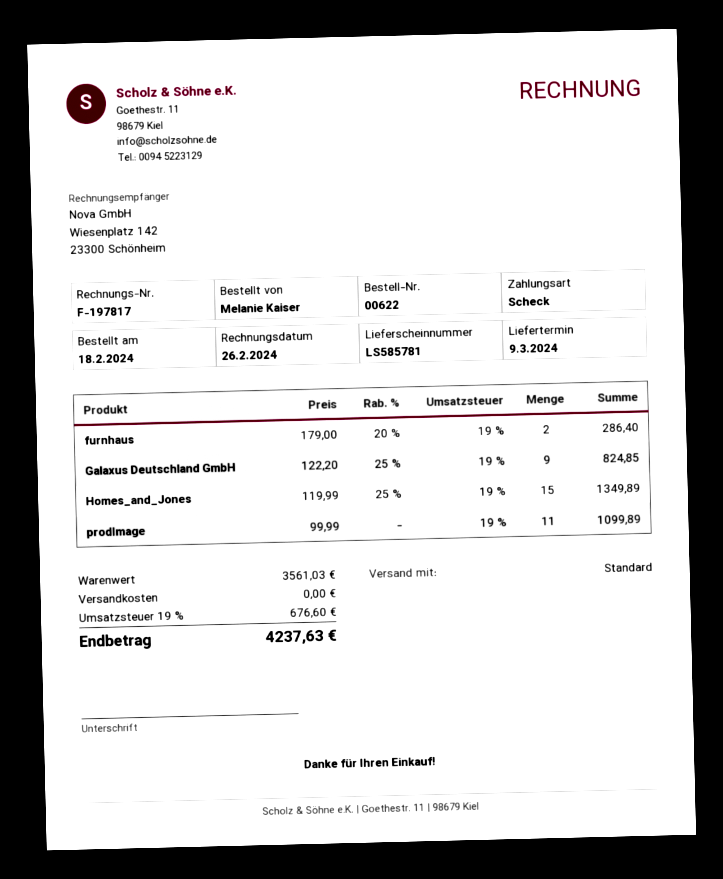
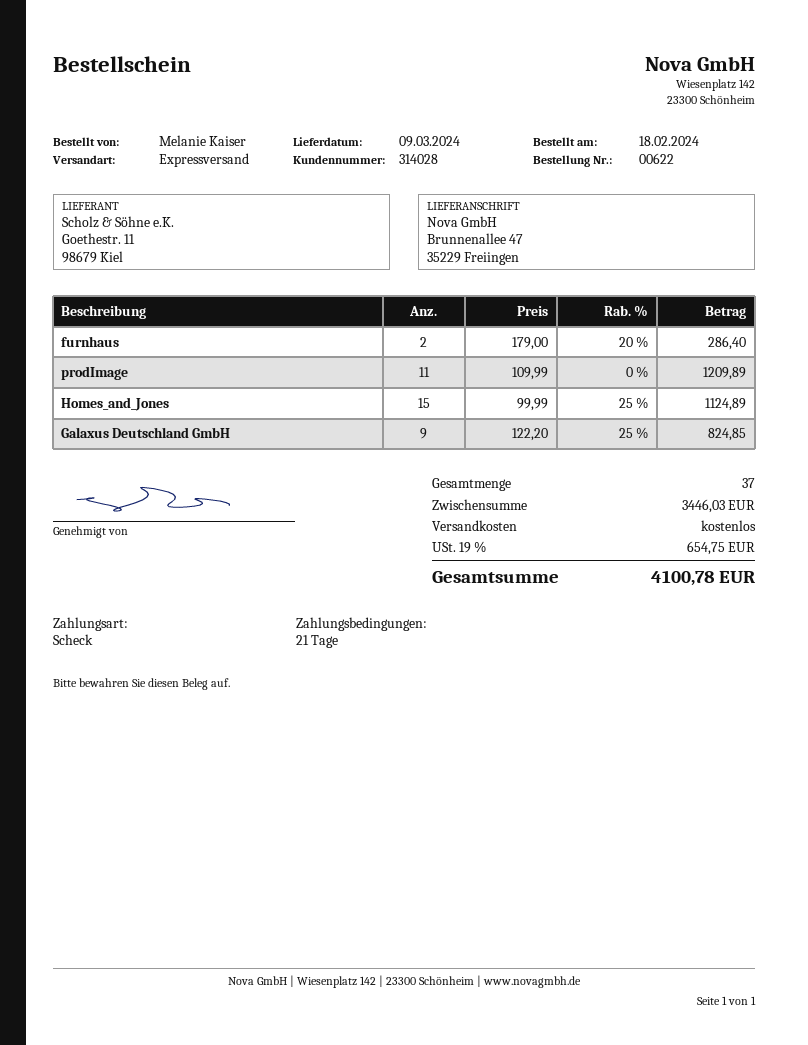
shipping method: standard -> express
Homes_and_Jones: 15 x 119.99 - 25% = 1349.89 -> 15 x 99.99 - 25% = 1124.89
prodImage: 11 x 99.99 = 1099.89 -> 11 x 109.99 = 1209.89
subtotal: 3561.03 -> 3446.03
tax: 19% = 676.60 -> 19% = 654.75
total: 4237.63 -> 4100.78

